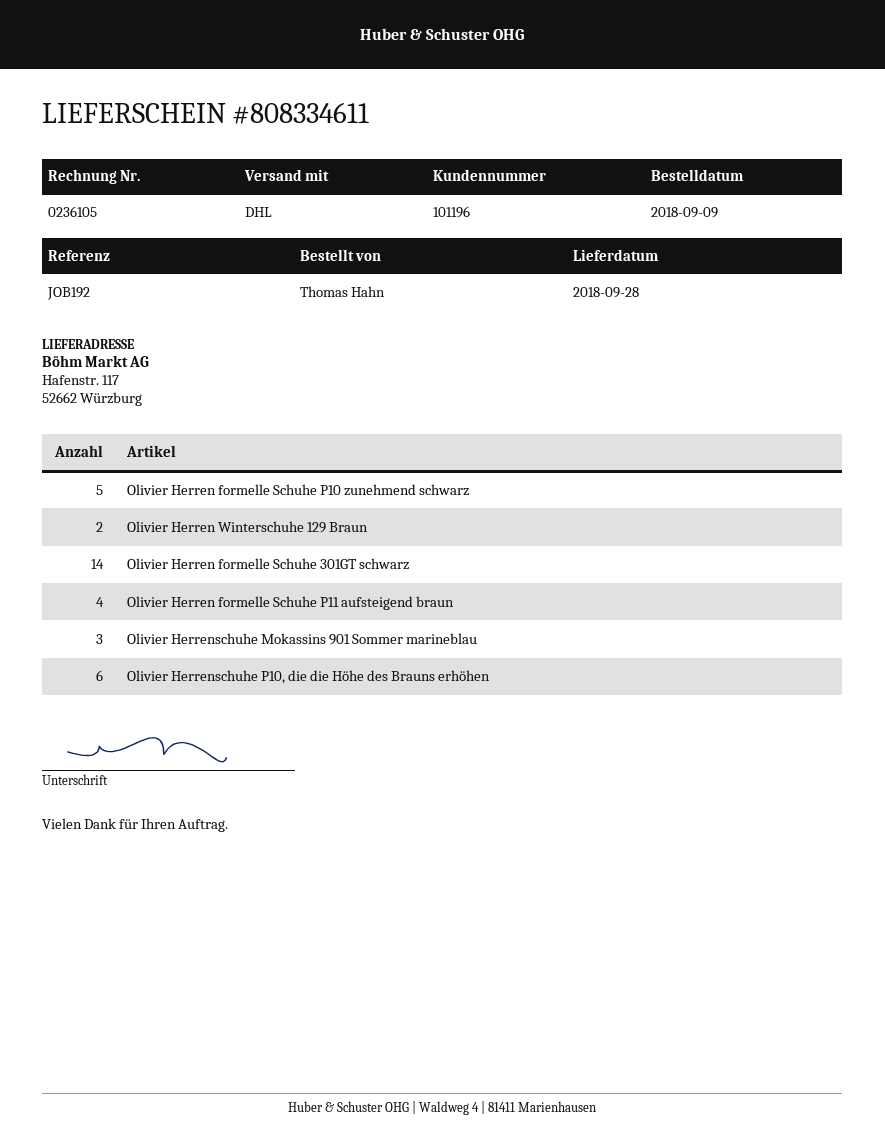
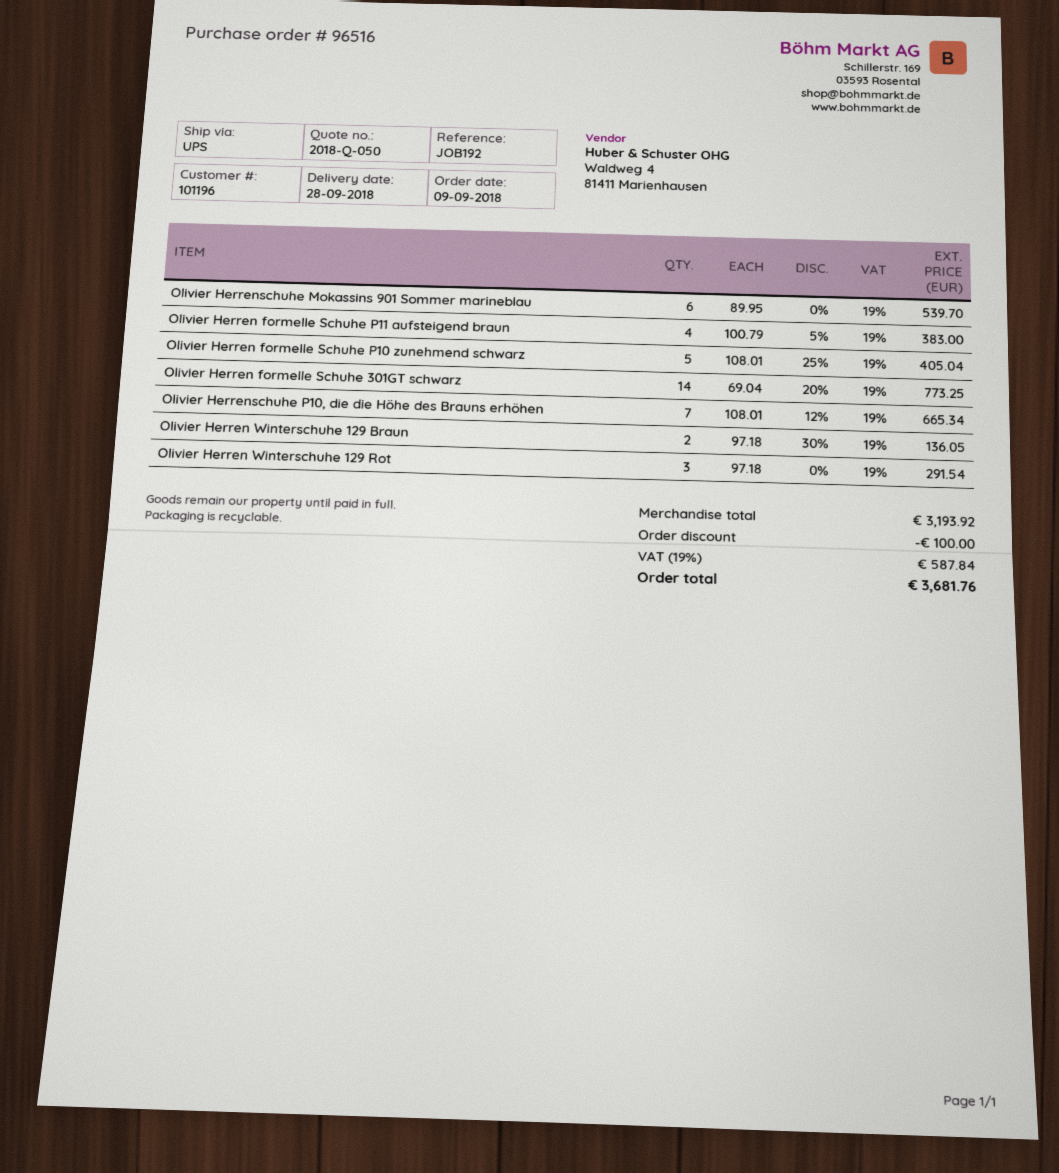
shipping method: DHL -> UPS
Olivier Herrenschuhe Mokassins 901 Sommer marineblau: 3 -> 6
Olivier Herrenschuhe P10, die die Höhe des Brauns erhöhen: 6 -> 7
Olivier Herren Winterschuhe 129 Rot: none -> 3

